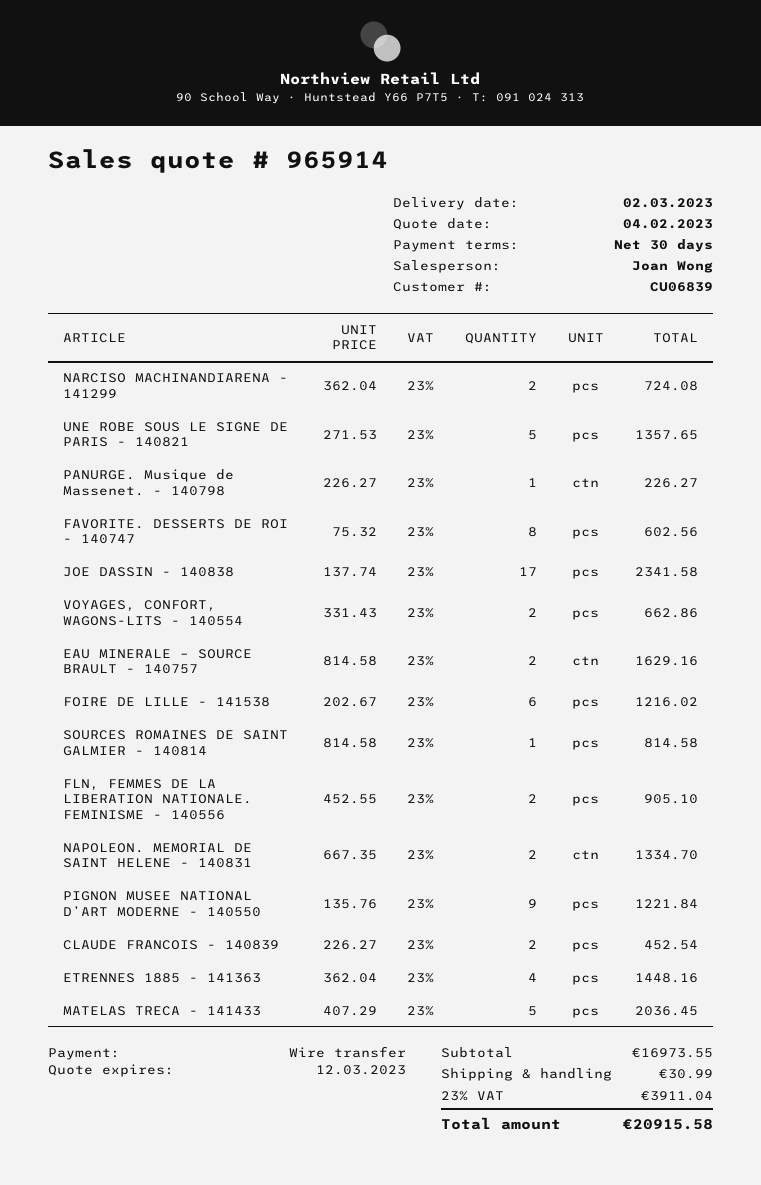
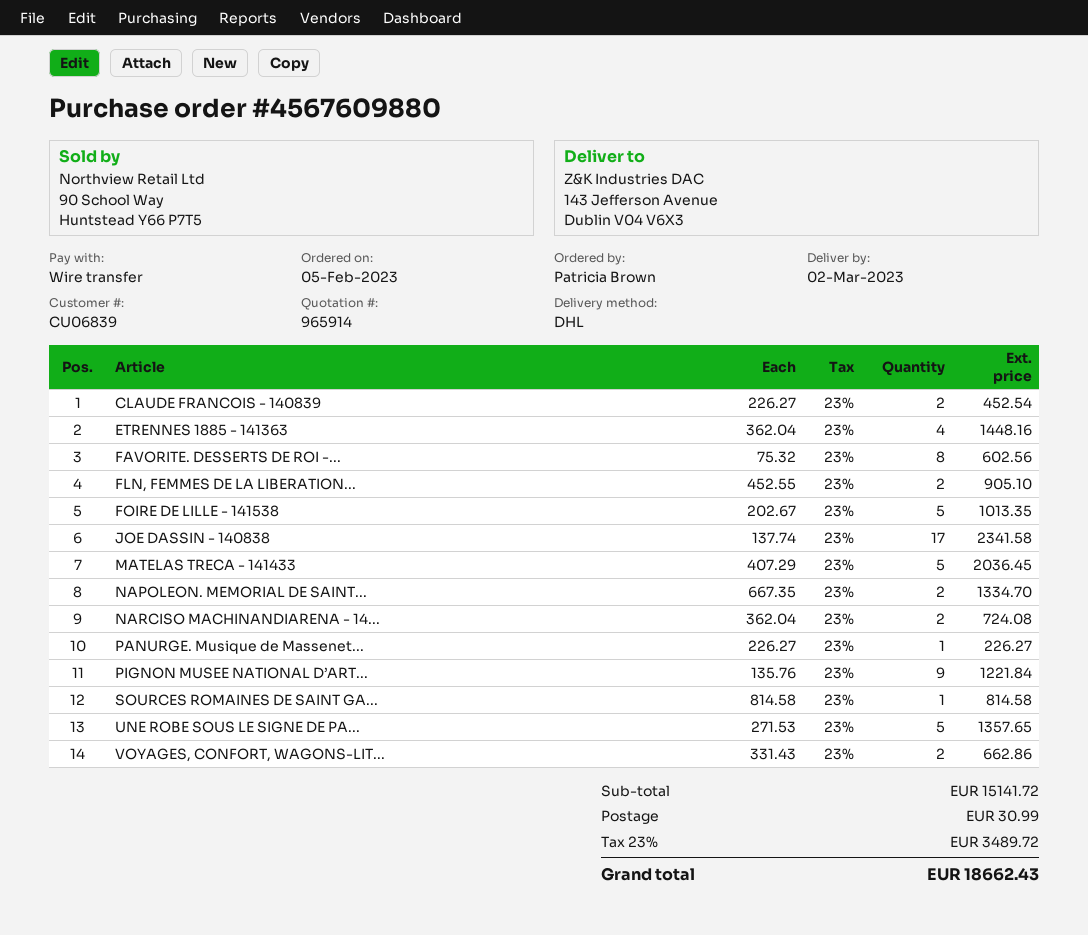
EAU MINERALE – SOURCE BRAULT - 140757: 2 x 814.58 = 1629.16 -> none
FOIRE DE LILLE - 141538: 6 x 202.67 = 1216.02 -> 5 x 202.67 = 1013.35
subtotal: 16973.55 -> 15141.72
tax: 23% = 3911.04 -> 23% = 3489.72
total: 20915.58 -> 18662.43

